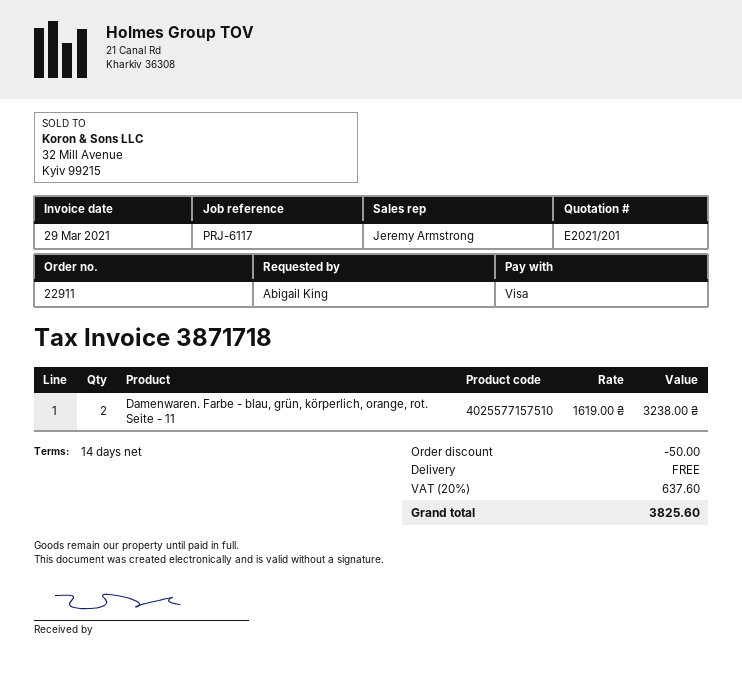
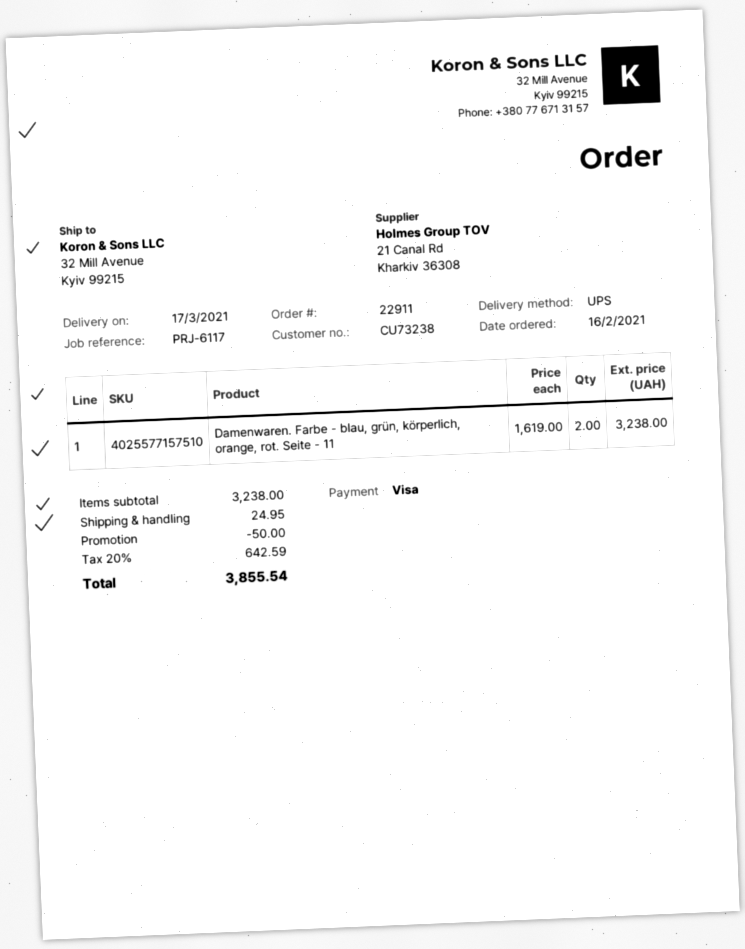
shipping: 0.00 -> 24.95
tax: 20% = 637.60 -> 20% = 642.59
total: 3825.60 -> 3855.54

